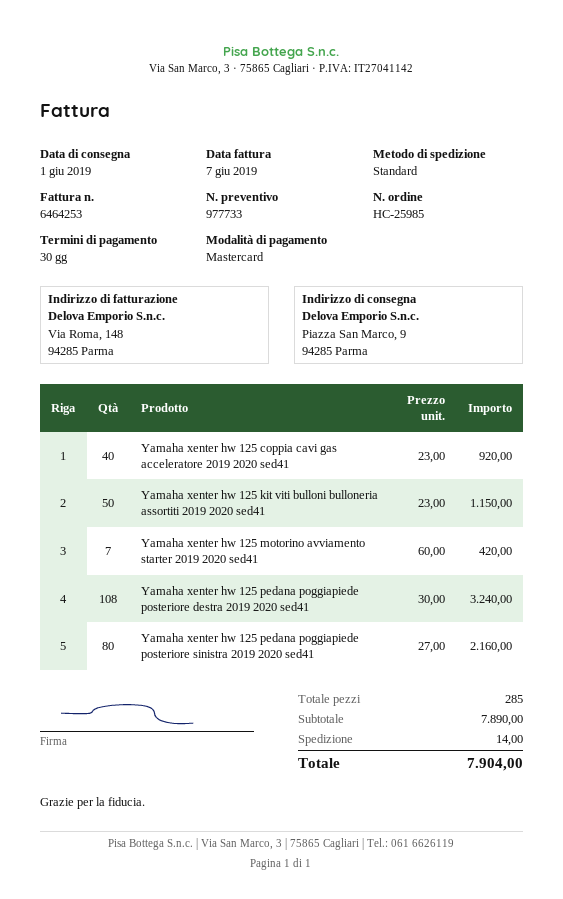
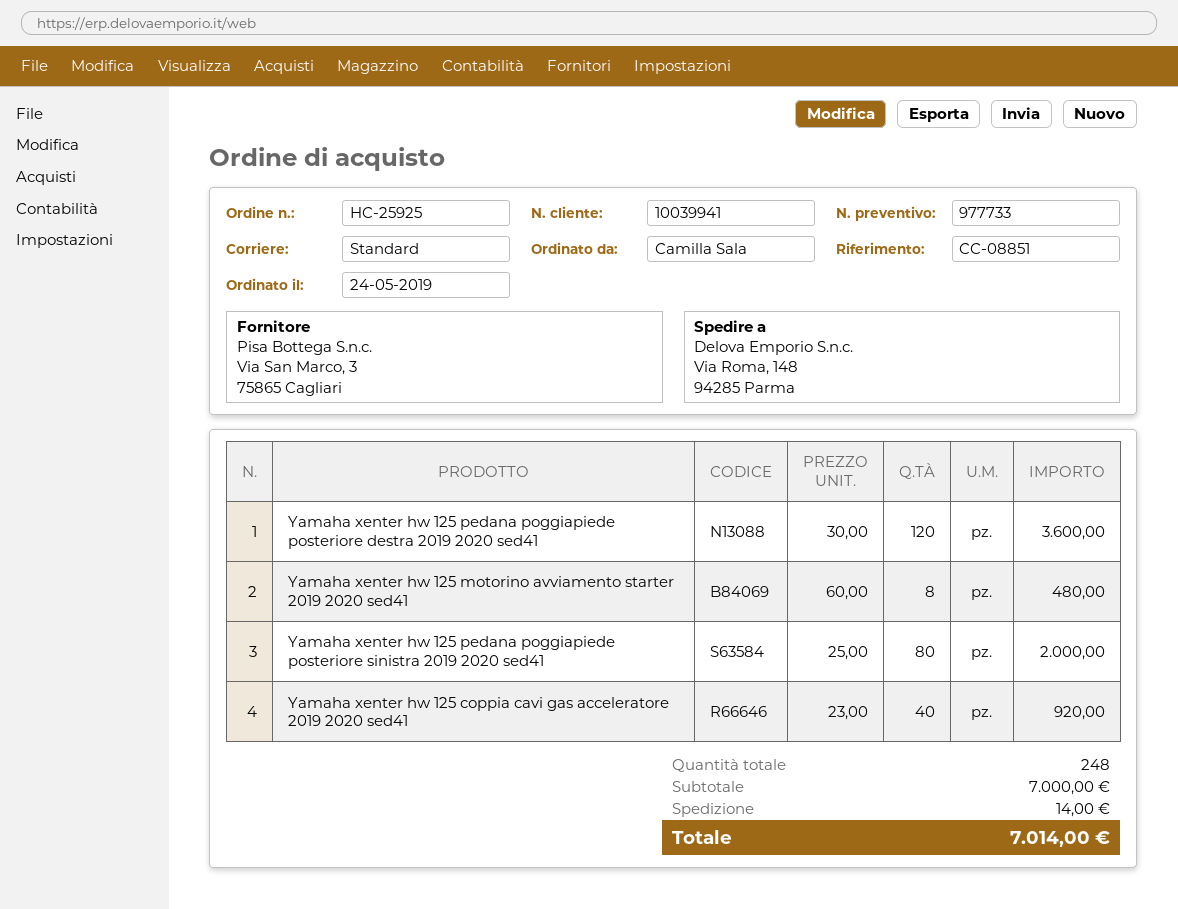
order number: HC-25985 -> HC-25925
ship to: Piazza San Marco, 9, 94285 Parma -> Via Roma, 148, 94285 Parma
Yamaha xenter hw 125 kit viti bulloni bulloneria assortiti 2019 2020 sed41: 50 x 23.00 = 1150.00 -> none
Yamaha xenter hw 125 motorino avviamento starter 2019 2020 sed41: 7 x 60.00 = 420.00 -> 8 x 60.00 = 480.00
Yamaha xenter hw 125 pedana poggiapiede posteriore destra 2019 2020 sed41: 108 x 30.00 = 3240.00 -> 120 x 30.00 = 3600.00
Yamaha xenter hw 125 pedana poggiapiede posteriore sinistra 2019 2020 sed41: 80 x 27.00 = 2160.00 -> 80 x 25.00 = 2000.00
total quantity: 285 -> 248
subtotal: 7890.00 -> 7000.00
total: 7904.00 -> 7014.00

